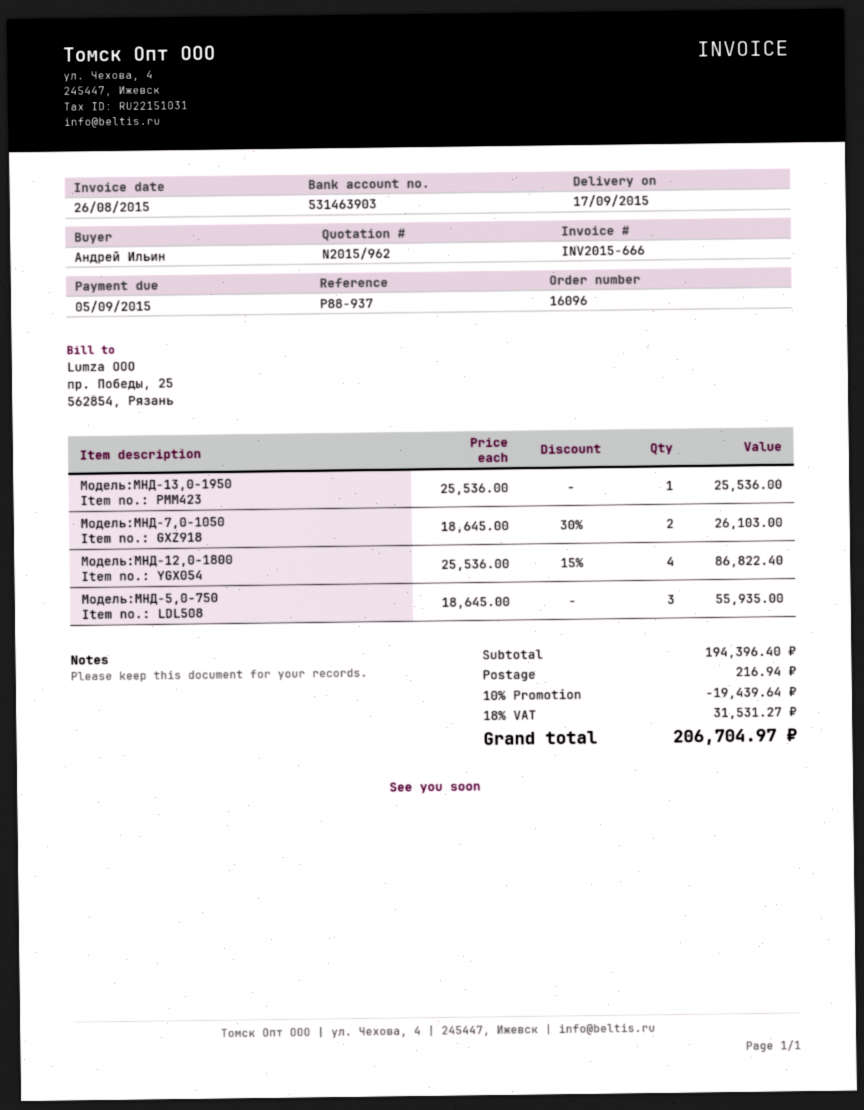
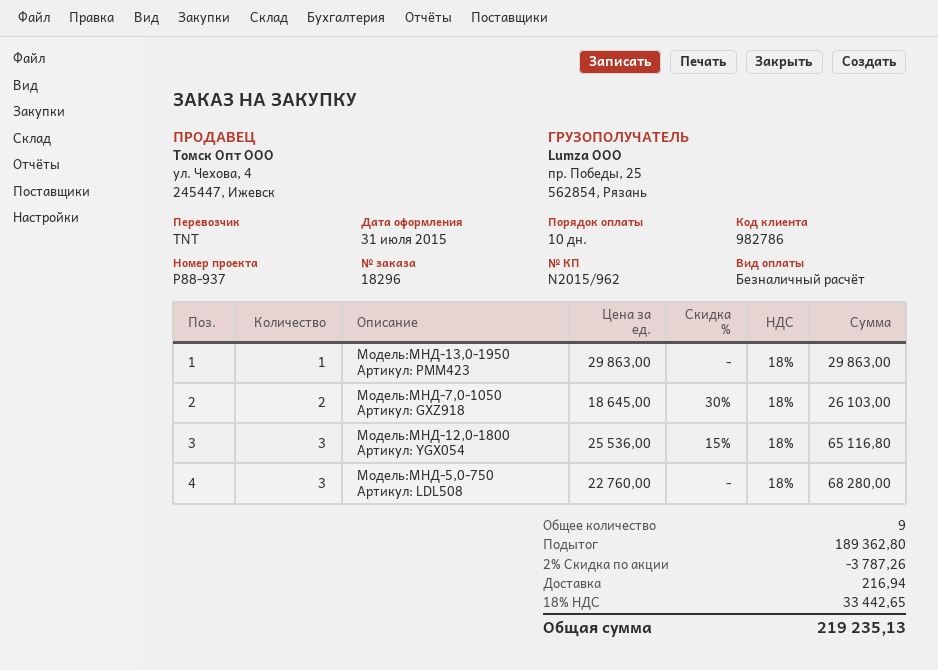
order number: 16096 -> 18296
Модель:МНД-13,0-1950: 1 x 25536.00 = 25536.00 -> 1 x 29863.00 = 29863.00
Модель:МНД-12,0-1800: 4 x 25536.00 - 15% = 86822.40 -> 3 x 25536.00 - 15% = 65116.80
Модель:МНД-5,0-750: 3 x 18645.00 = 55935.00 -> 3 x 22760.00 = 68280.00
subtotal: 194396.40 -> 189362.80
discount: 10% = 19439.64 -> 2% = 3787.26
tax: 18% = 31531.27 -> 18% = 33442.65
total: 206704.97 -> 219235.13

